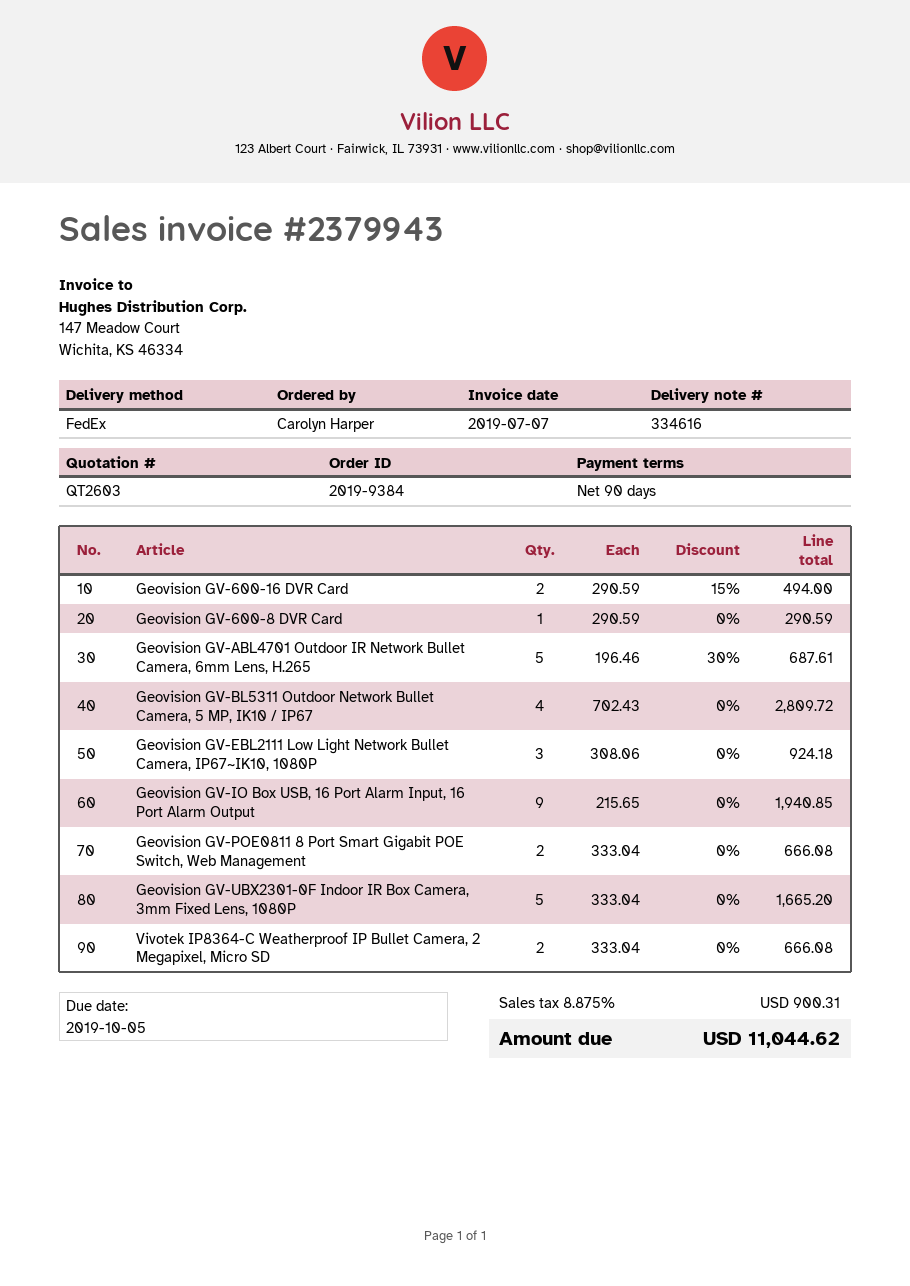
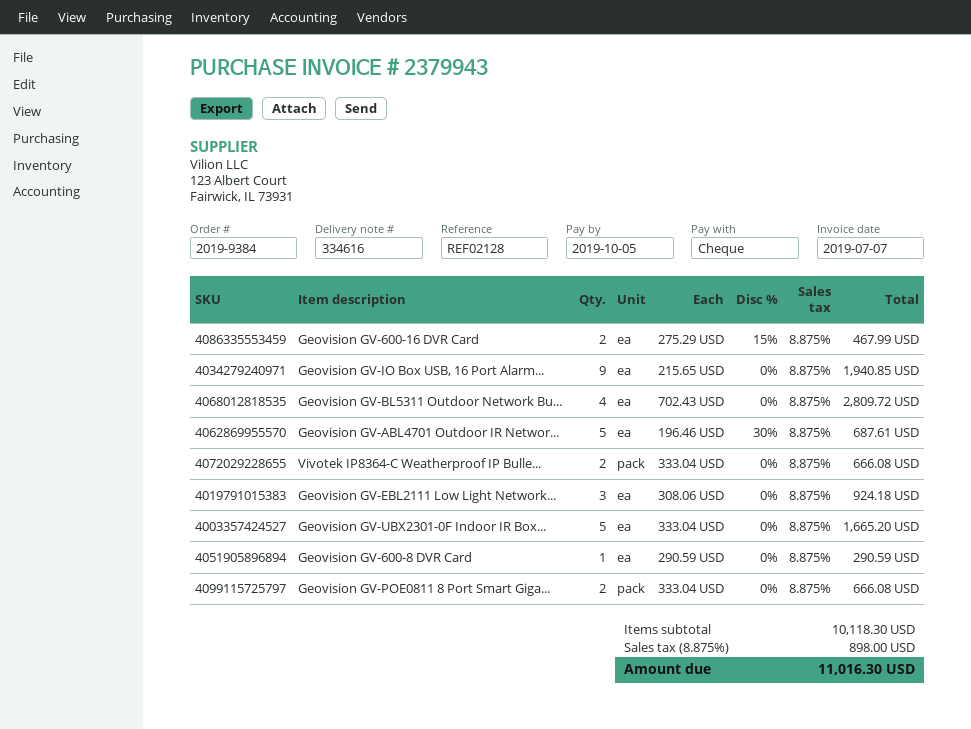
Geovision GV-600-16 DVR Card: 2 x 290.59 - 15% = 494.00 -> 2 x 275.29 - 15% = 467.99
tax: 8.875% = 900.31 -> 8.875% = 898.00
total: 11044.62 -> 11016.30

